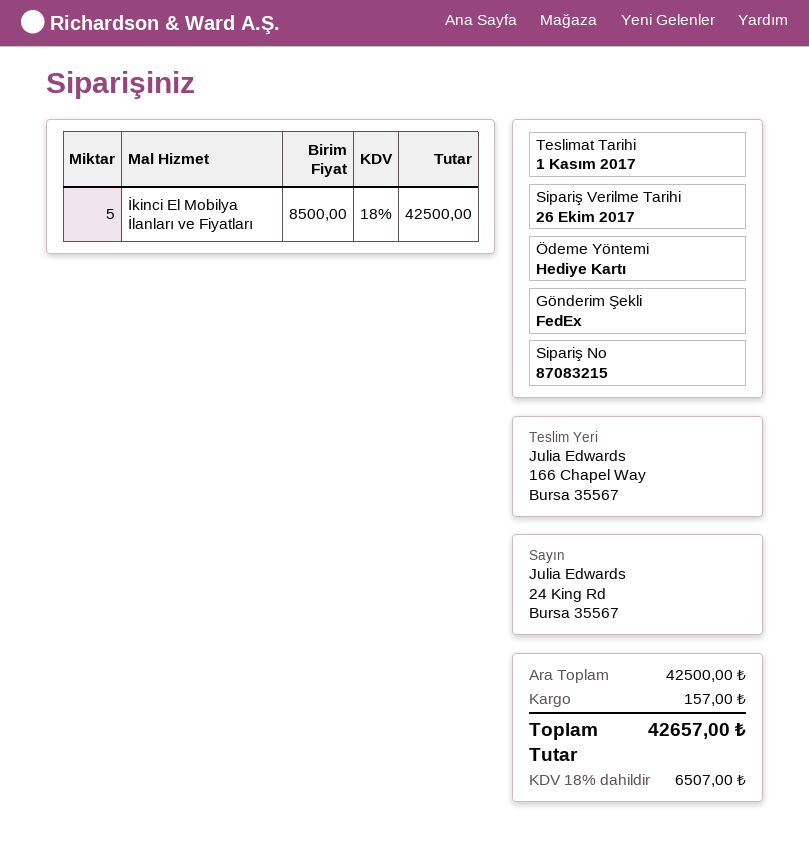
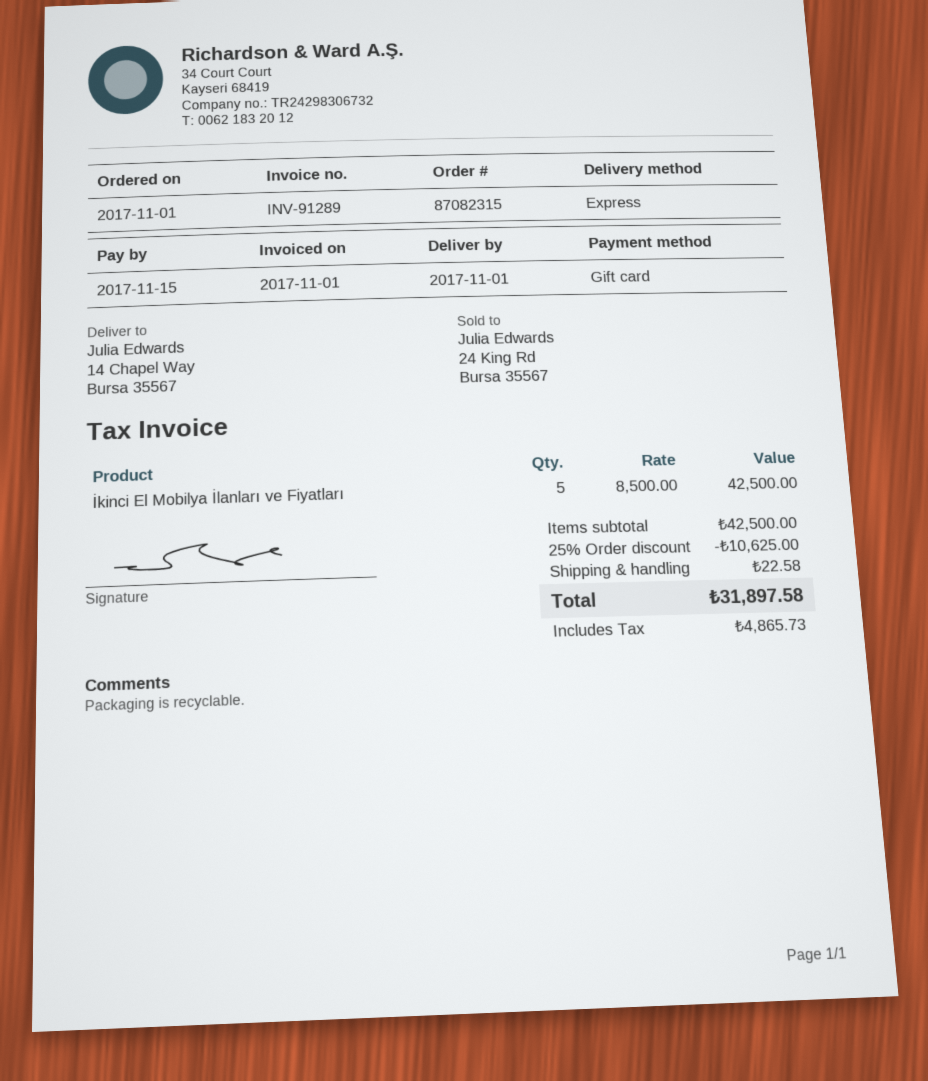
order number: 87083215 -> 87082315
order date: 2017-10-26 -> 2017-11-01
shipping method: FedEx -> express
ship to: 166 Chapel Way, Bursa 35567 -> 14 Chapel Way, Bursa 35567
discount: none -> 25% = 10625.00
shipping: 157.00 -> 22.58
tax: 6507.00 -> 4865.73
total: 42657.00 -> 31897.58

